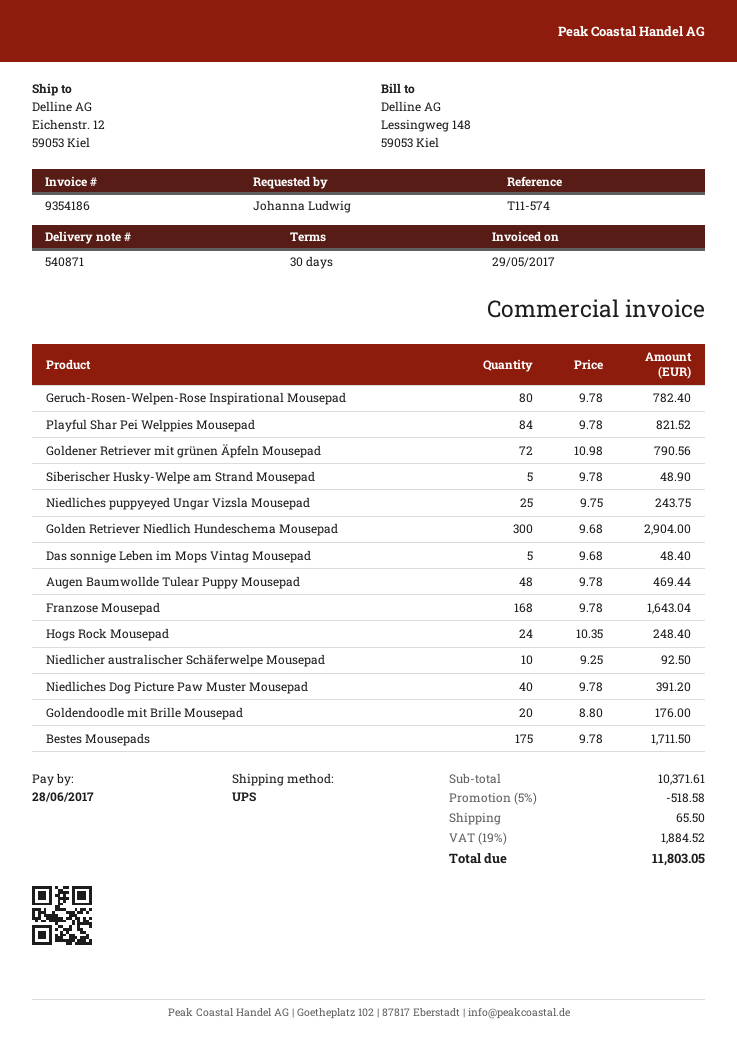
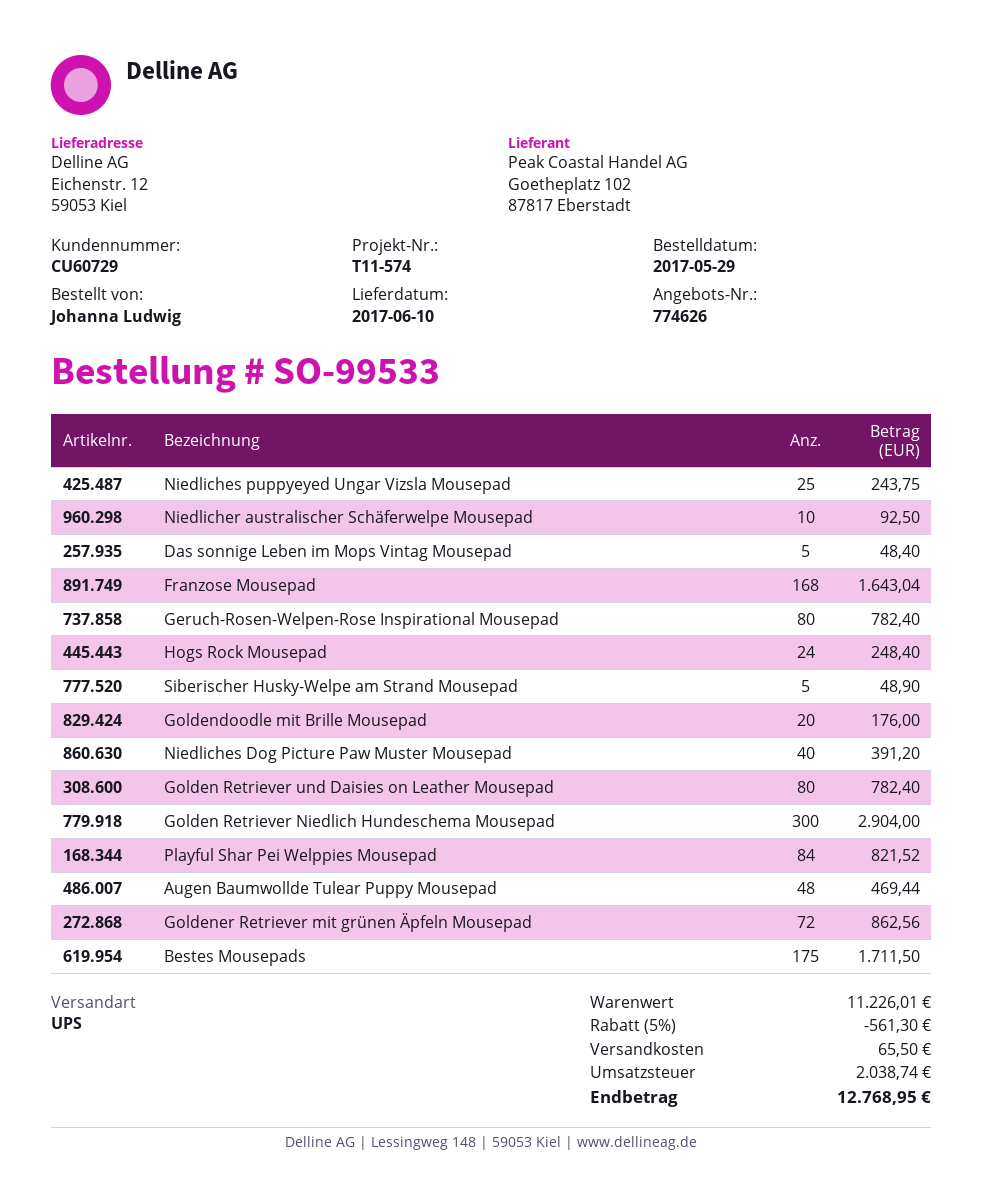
Goldener Retriever mit grünen Äpfeln Mousepad: 72 for 790.56 -> 72 for 862.56
Golden Retriever und Daisies on Leather Mousepad: none -> 80 for 782.40
subtotal: 10371.61 -> 11226.01
discount: 5% = 518.58 -> 5% = 561.30
tax: 1884.52 -> 2038.74
total: 11803.05 -> 12768.95

